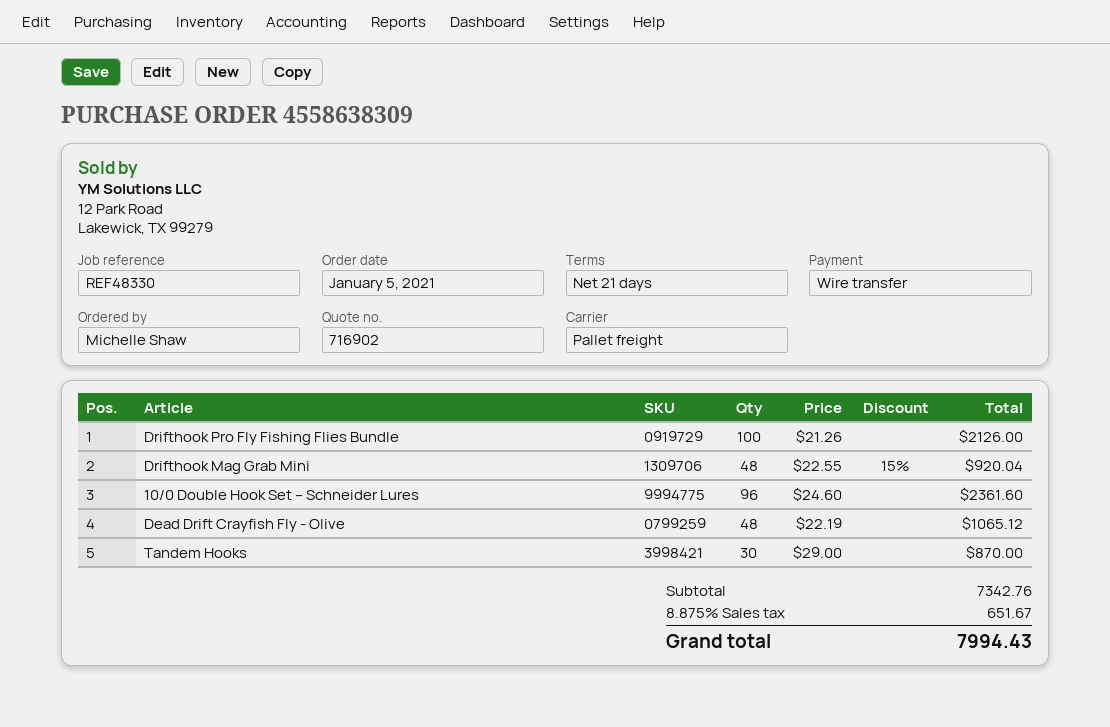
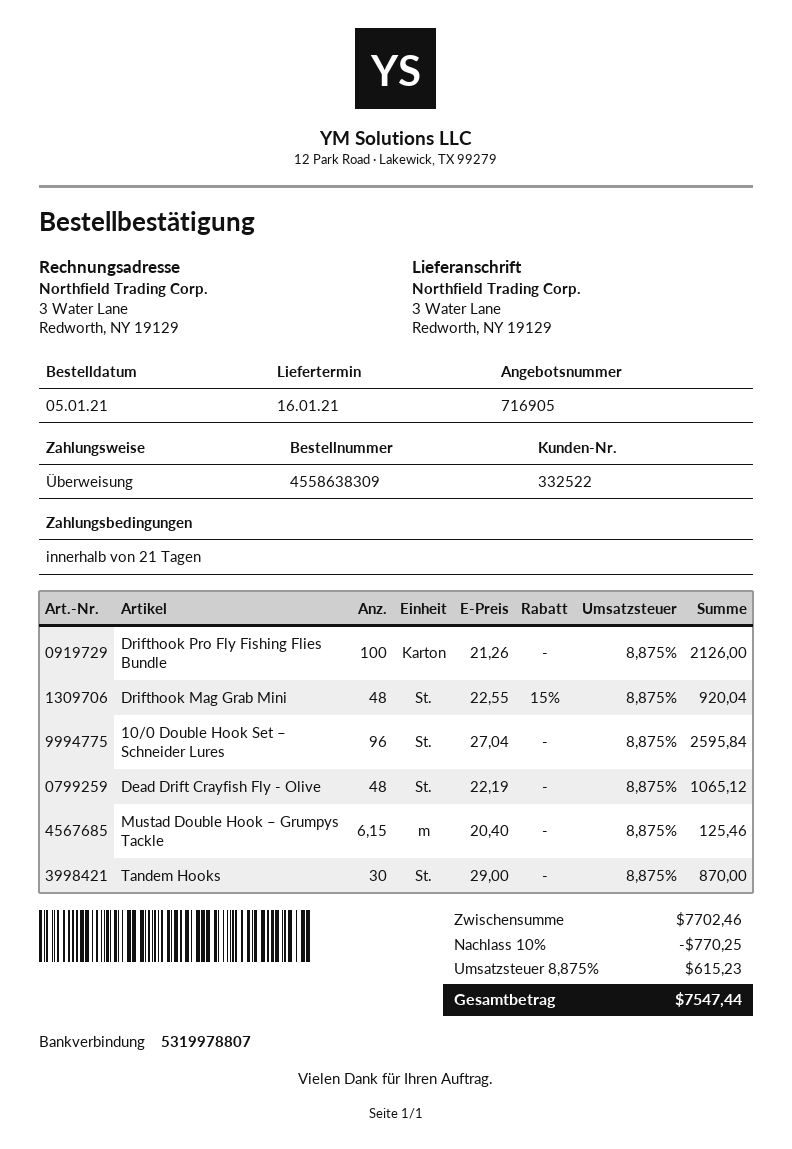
quote number: 716902 -> 716905
10/0 Double Hook Set – Schneider Lures: 96 x 24.60 = 2361.60 -> 96 x 27.04 = 2595.84
Mustad Double Hook – Grumpys Tackle: none -> 6.15 x 20.40 = 125.46
subtotal: 7342.76 -> 7702.46
discount: none -> 10% = 770.25
tax: 8.875% = 651.67 -> 8.875% = 615.23
total: 7994.43 -> 7547.44

